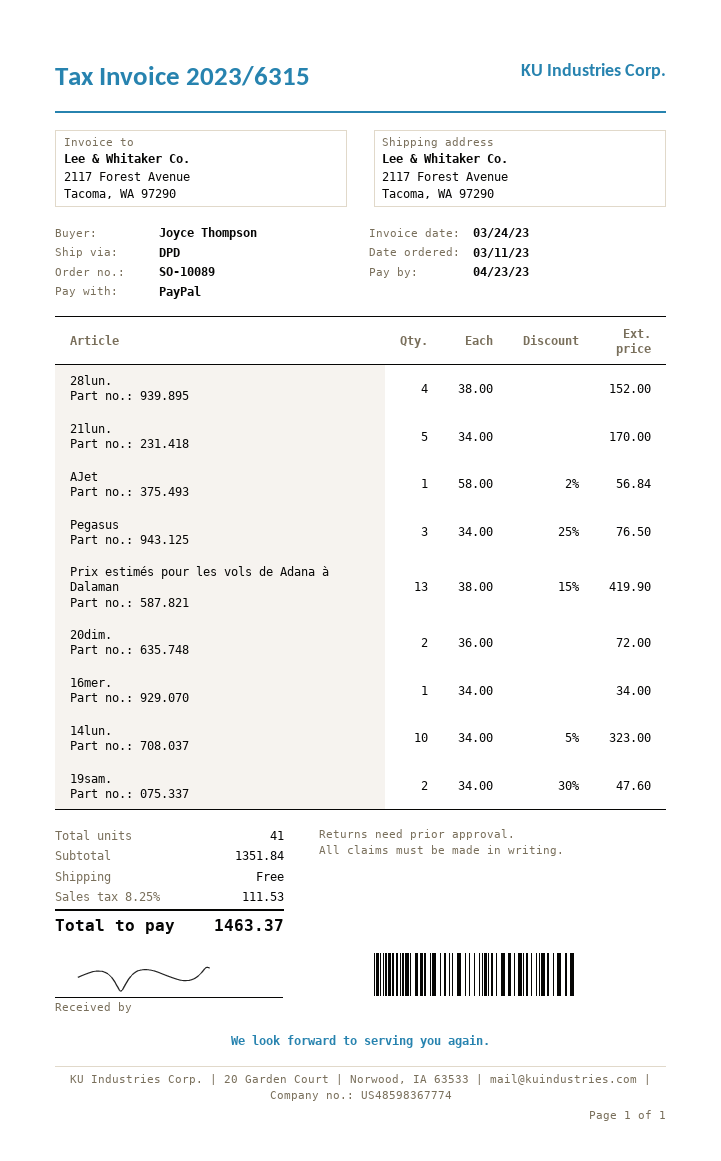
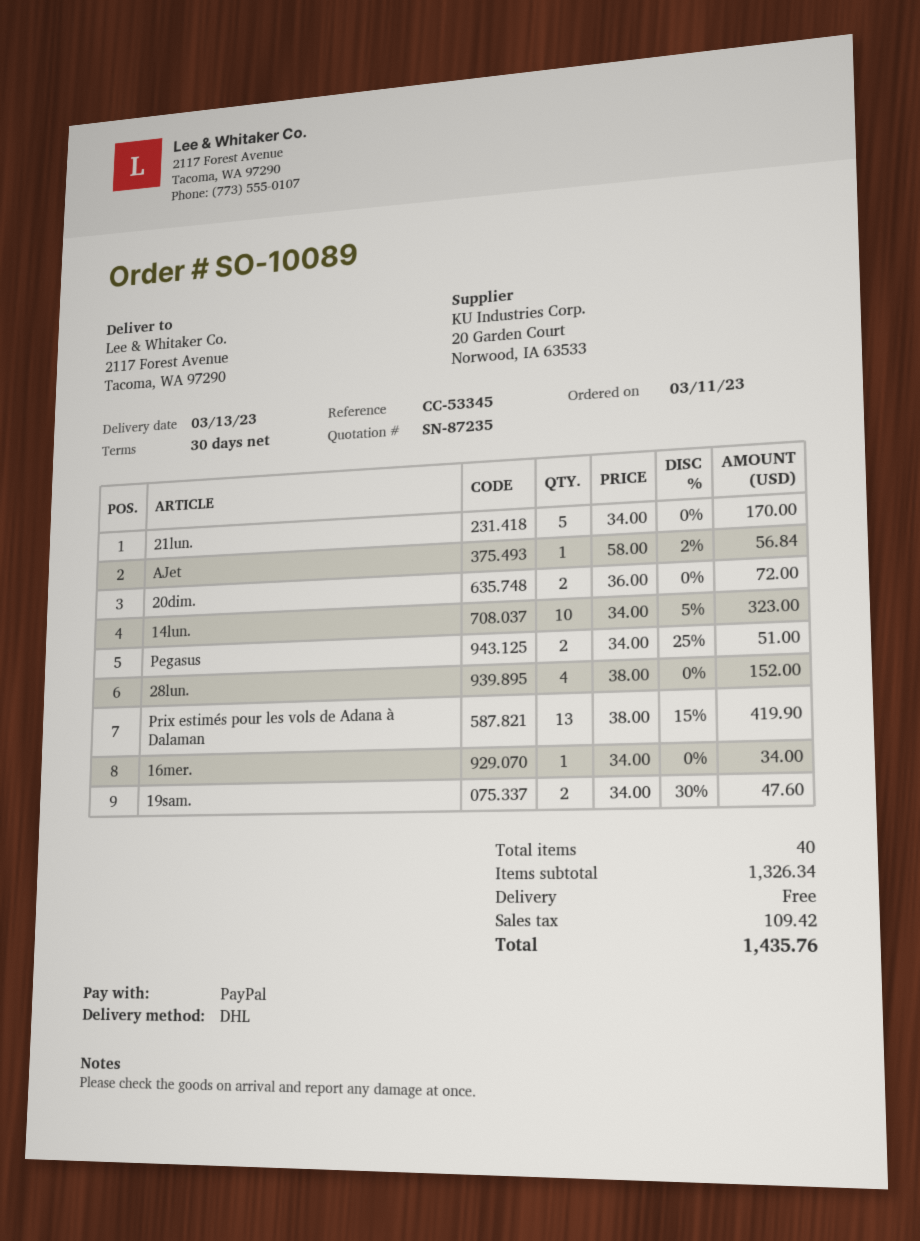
shipping method: DPD -> DHL
Pegasus: 3 x 34.00 - 25% = 76.50 -> 2 x 34.00 - 25% = 51.00
total quantity: 41 -> 40
subtotal: 1351.84 -> 1326.34
tax: 111.53 -> 109.42
total: 1463.37 -> 1435.76

